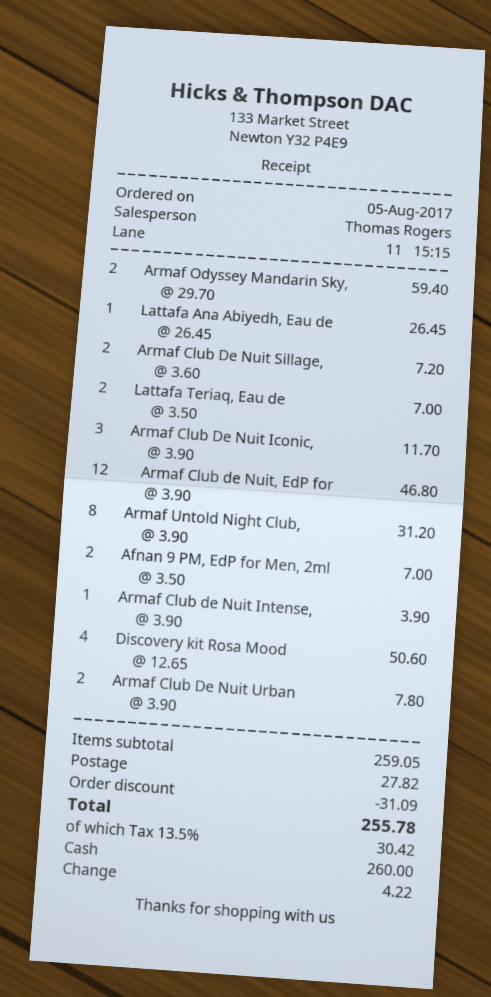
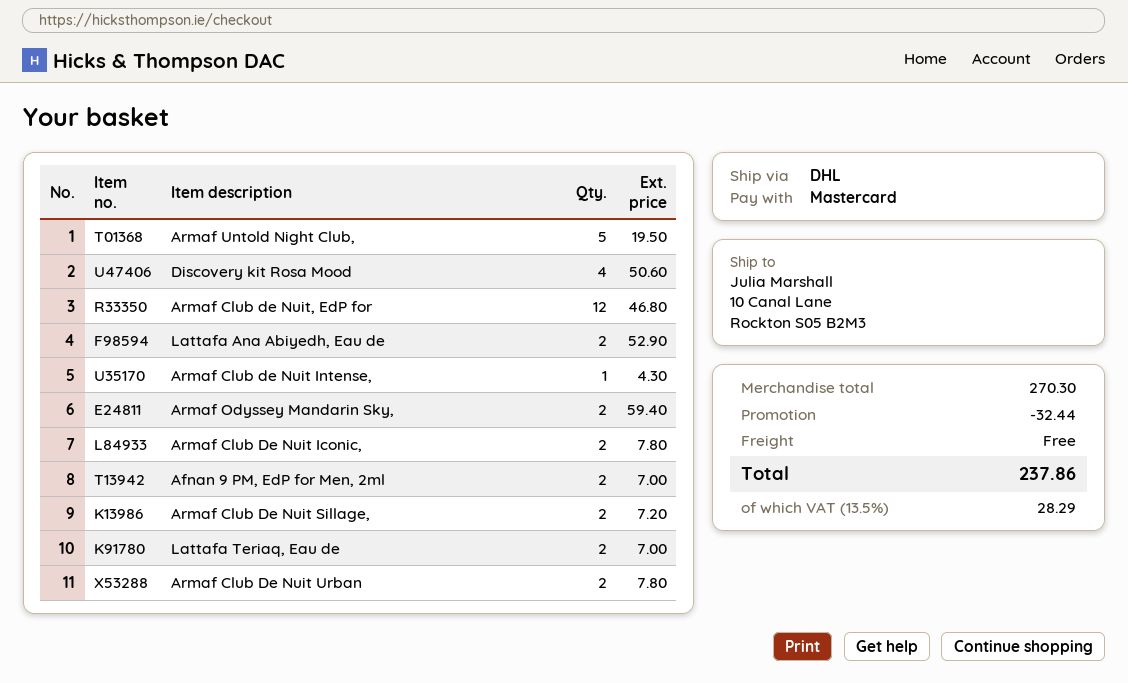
payment method: cash -> Mastercard
Lattafa Ana Abiyedh, Eau de: 1 for 26.45 -> 2 for 52.90
Armaf Club De Nuit Iconic,: 3 for 11.70 -> 2 for 7.80
Armaf Untold Night Club,: 8 for 31.20 -> 5 for 19.50
Armaf Club de Nuit Intense,: 1 for 3.90 -> 1 for 4.30
subtotal: 259.05 -> 270.30
discount: 31.09 -> 32.44
shipping: 27.82 -> 0.00
tax: 13.5% = 30.42 -> 13.5% = 28.29
total: 255.78 -> 237.86

